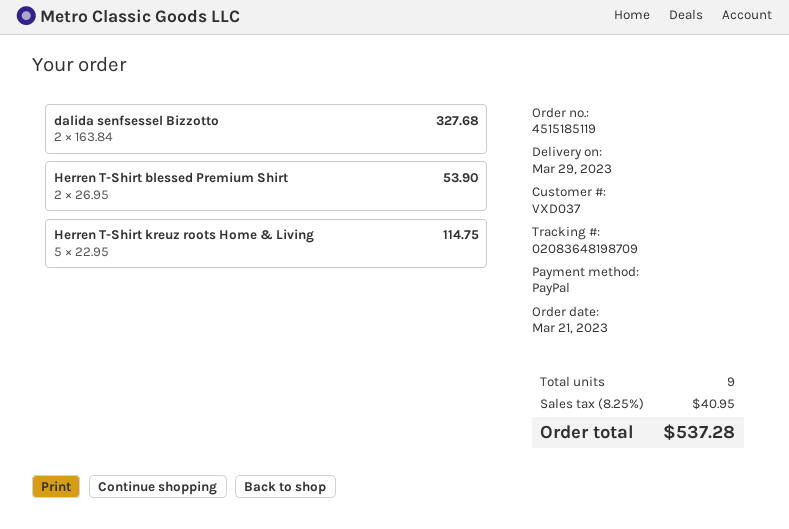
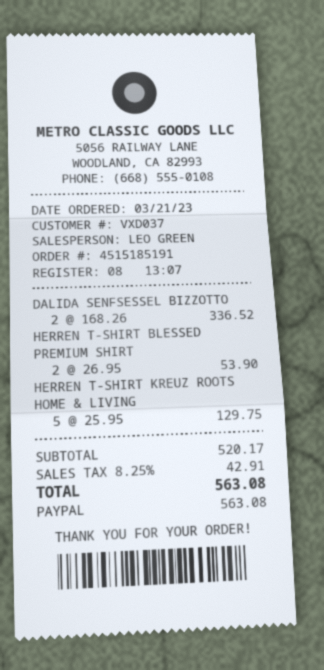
order number: 4515185119 -> 4515185191
dalida senfsessel Bizzotto: 2 x 163.84 = 327.68 -> 2 x 168.26 = 336.52
Herren T-Shirt kreuz roots Home & Living: 5 x 22.95 = 114.75 -> 5 x 25.95 = 129.75
tax: 8.25% = 40.95 -> 8.25% = 42.91
total: 537.28 -> 563.08

